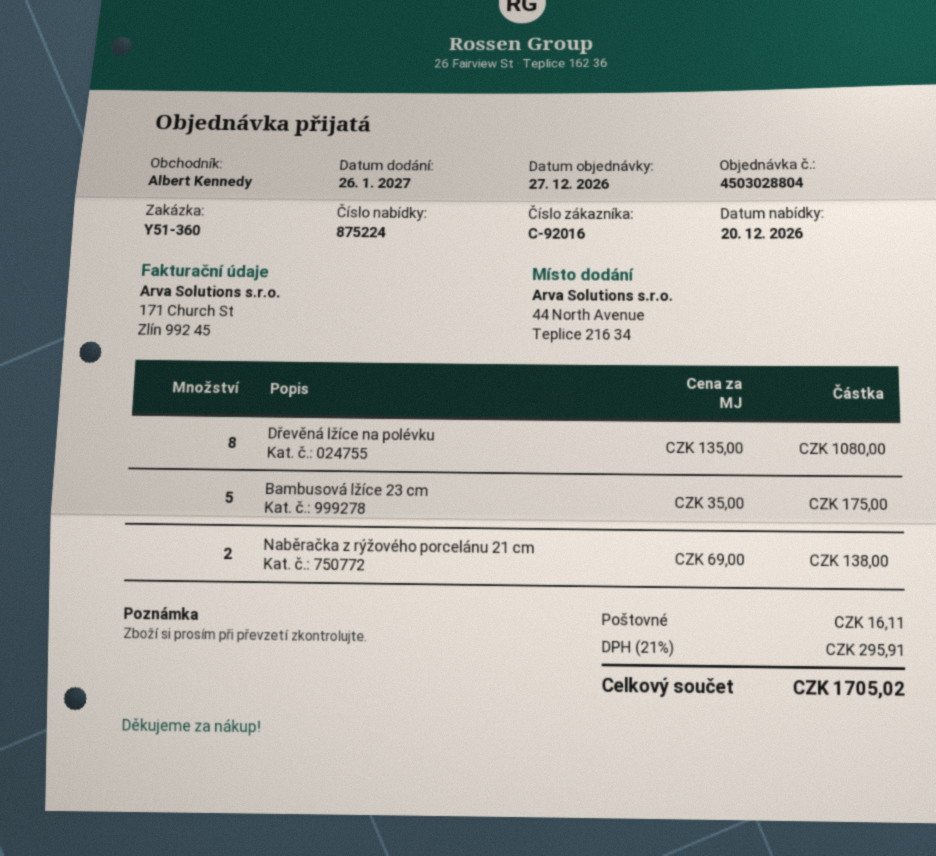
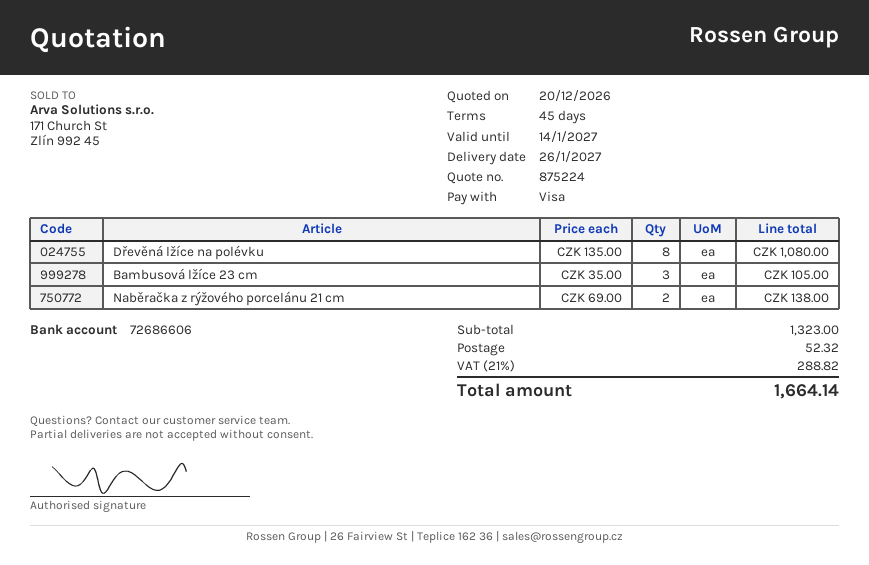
Bambusová lžíce 23 cm: 5 x 35.00 = 175.00 -> 3 x 35.00 = 105.00
shipping: 16.11 -> 52.32
tax: 21% = 295.91 -> 21% = 288.82
total: 1705.02 -> 1664.14

